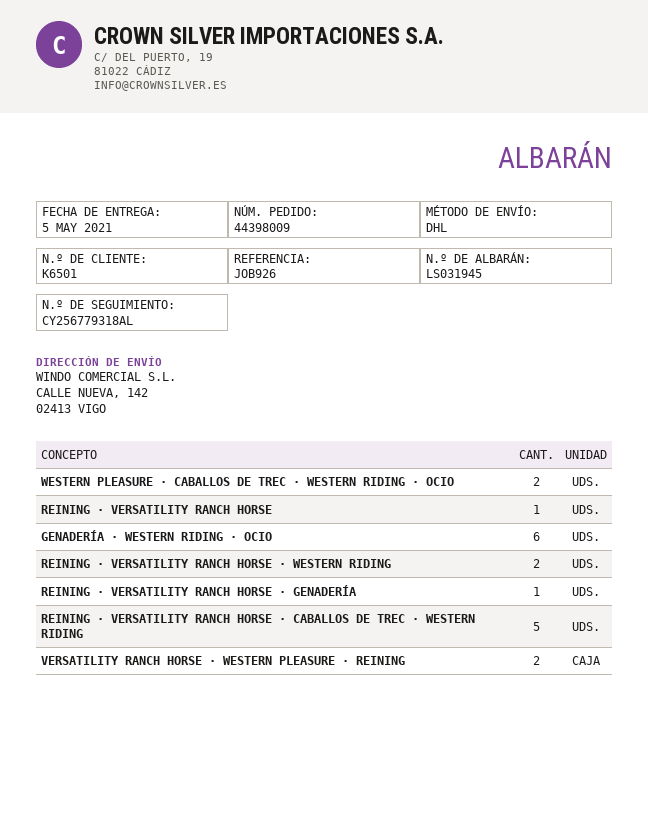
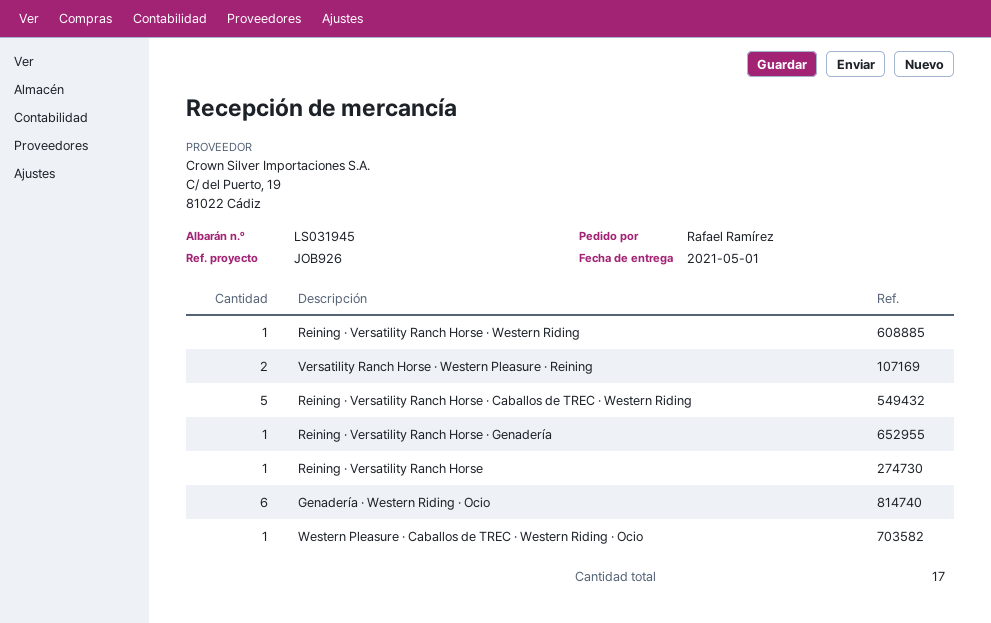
delivery date: 2021-05-05 -> 2021-05-01
WESTERN PLEASURE · CABALLOS DE TREC · WESTERN RIDING · OCIO: 2 -> 1
REINING · VERSATILITY RANCH HORSE · WESTERN RIDING: 2 -> 1

